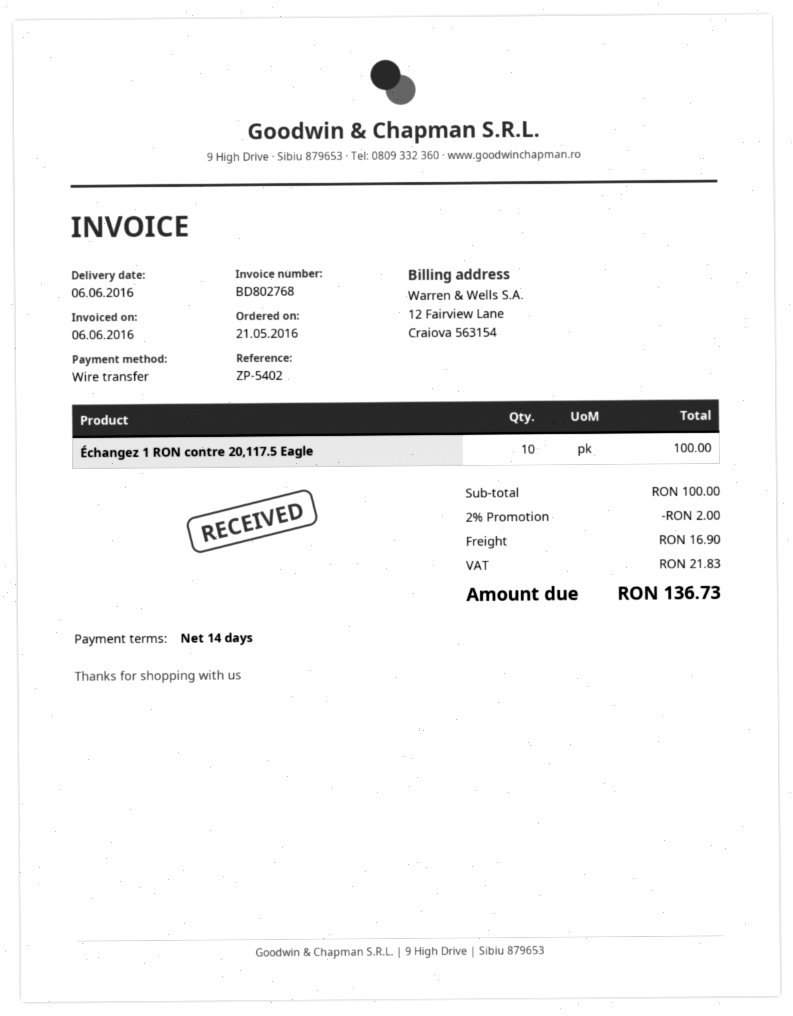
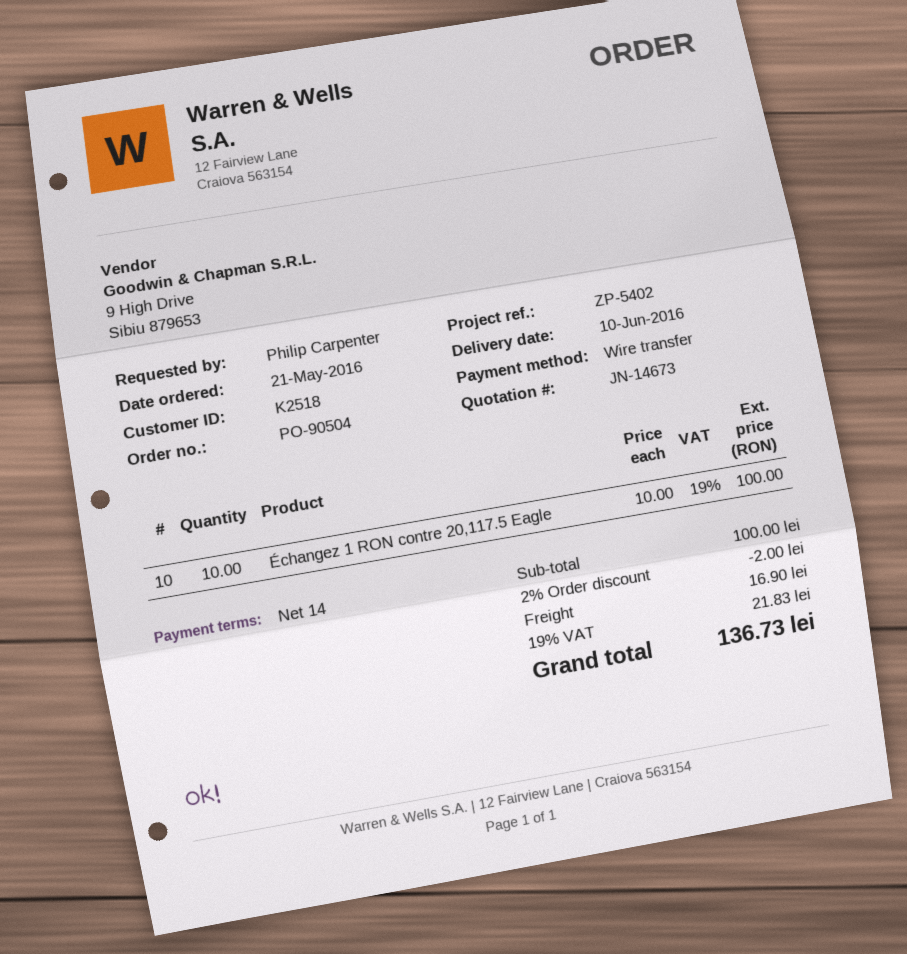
delivery date: 2016-06-06 -> 2016-06-10

